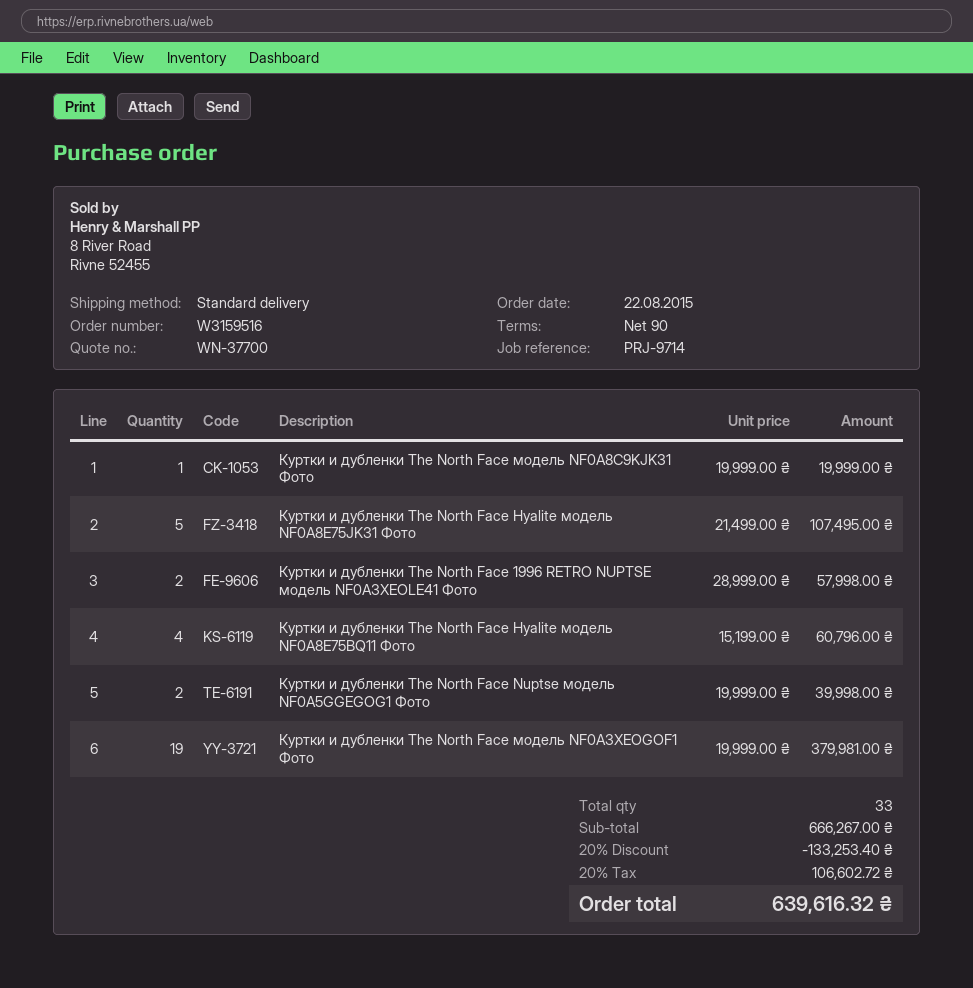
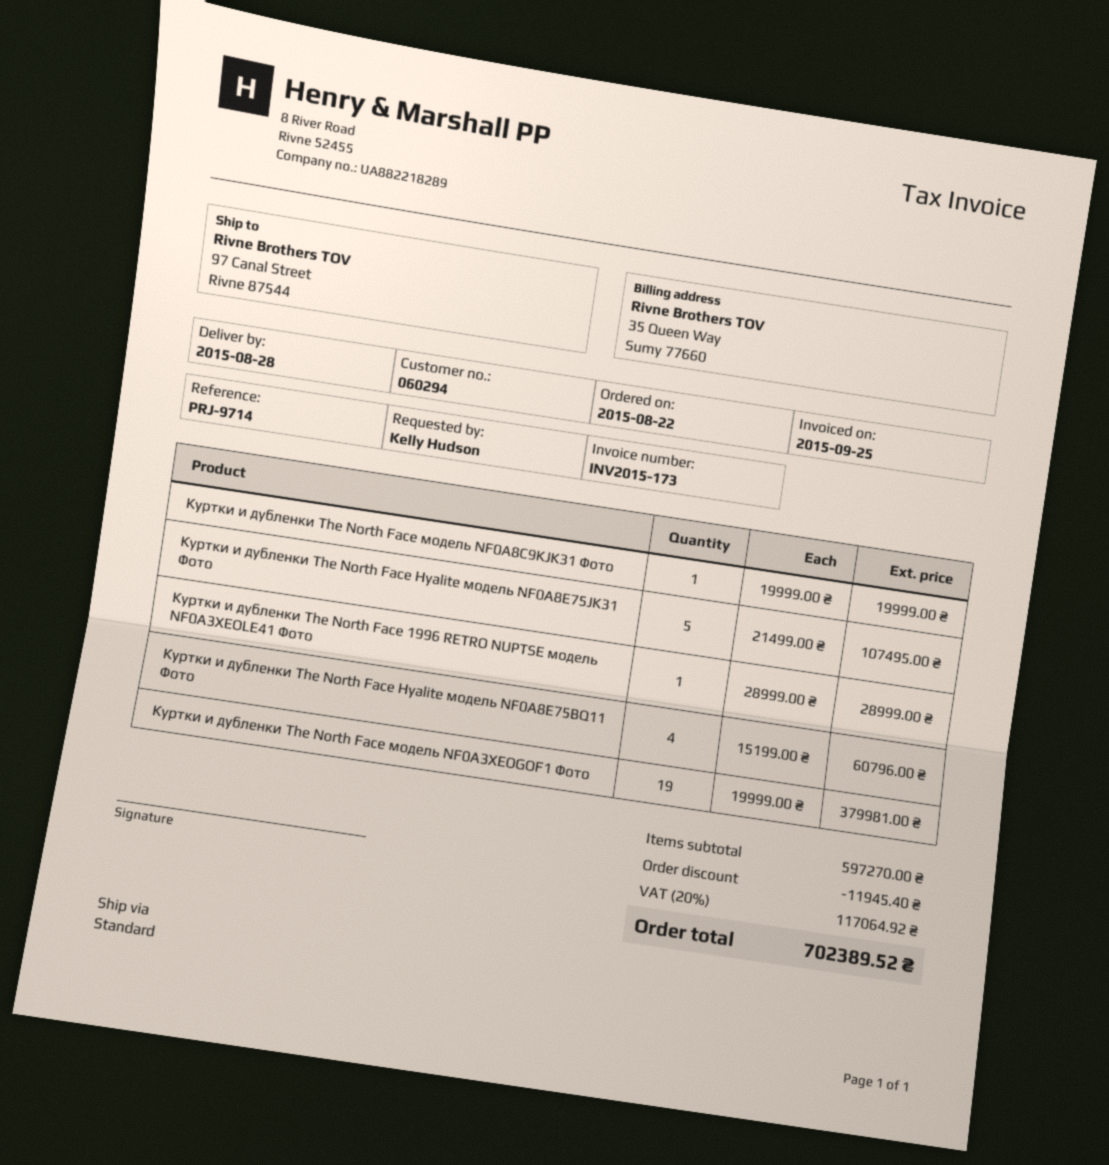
Куртки и дубленки The North Face 1996 RETRO NUPTSE модель NF0A3XEOLE41 Фото: 2 x 28999.00 = 57998.00 -> 1 x 28999.00 = 28999.00
Куртки и дубленки The North Face Nuptse модель NF0A5GGEGOG1 Фото: 2 x 19999.00 = 39998.00 -> none
subtotal: 666267.00 -> 597270.00
discount: 133253.40 -> 11945.40
tax: 20% = 106602.72 -> 20% = 117064.92
total: 639616.32 -> 702389.52

